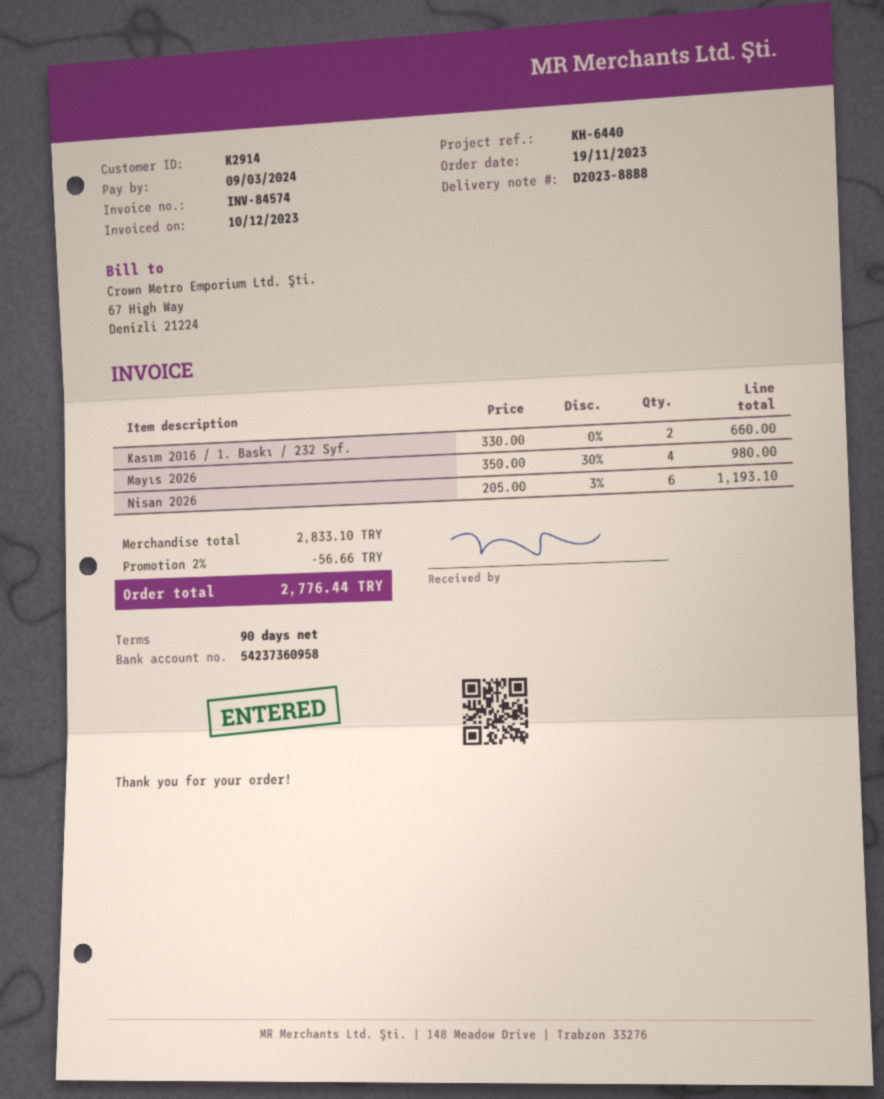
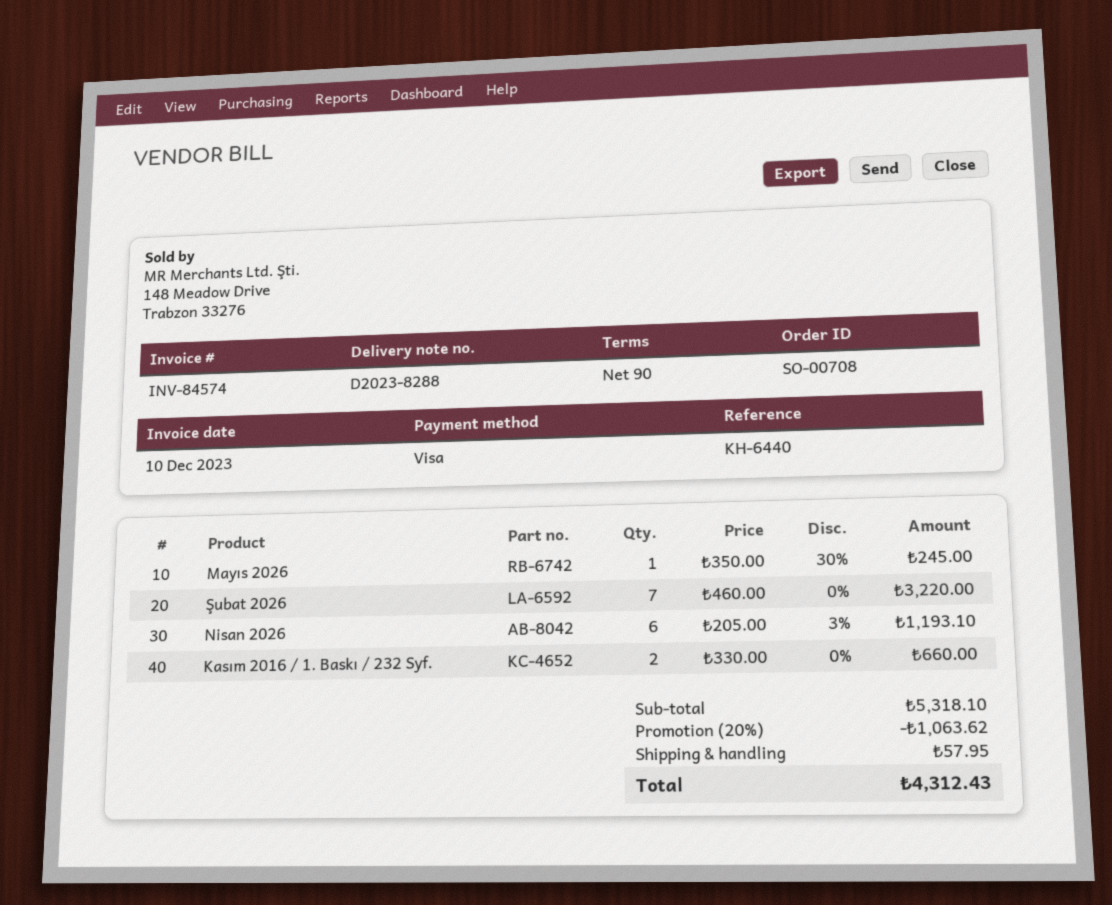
delivery note number: D2023-8888 -> D2023-8288
Mayıs 2026: 4 x 350.00 - 30% = 980.00 -> 1 x 350.00 - 30% = 245.00
Şubat 2026: none -> 7 x 460.00 = 3220.00
subtotal: 2833.10 -> 5318.10
discount: 2% = 56.66 -> 20% = 1063.62
shipping: none -> 57.95
total: 2776.44 -> 4312.43

